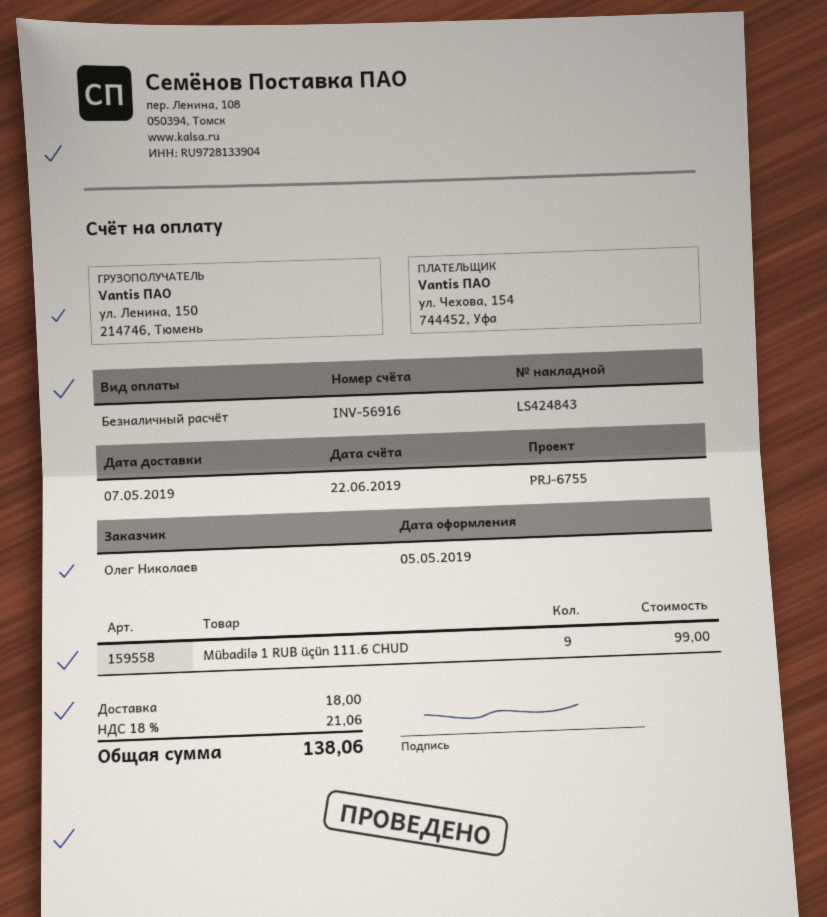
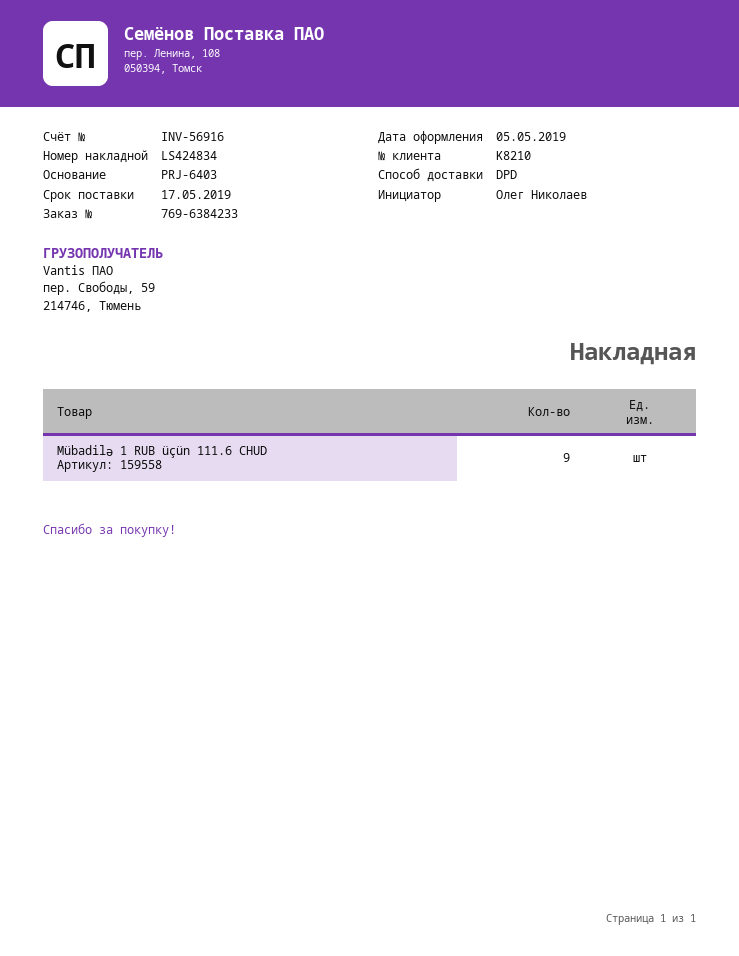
delivery note number: LS424843 -> LS424834
delivery date: 2019-05-07 -> 2019-05-17
reference: PRJ-6755 -> PRJ-6403
ship to: ул. Ленина, 150, 214746, Тюмень -> пер. Свободы, 59, 214746, Тюмень

